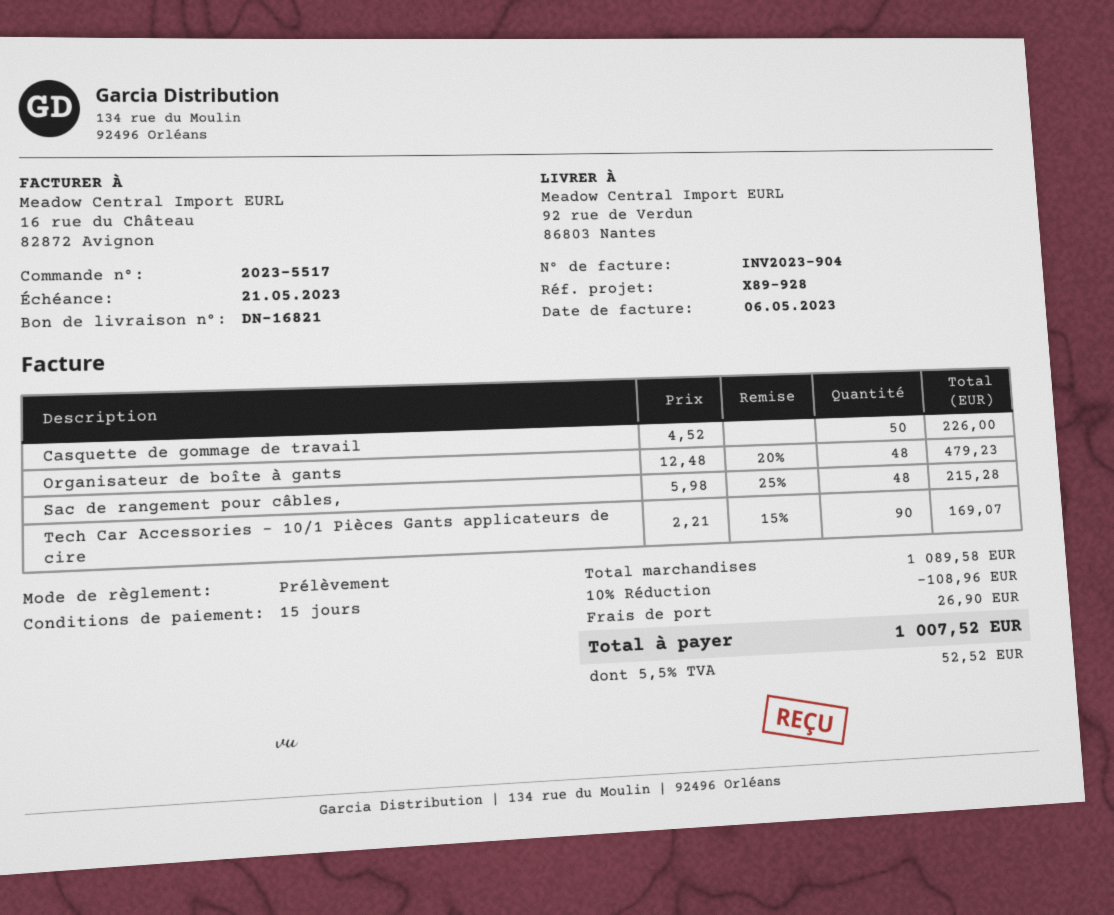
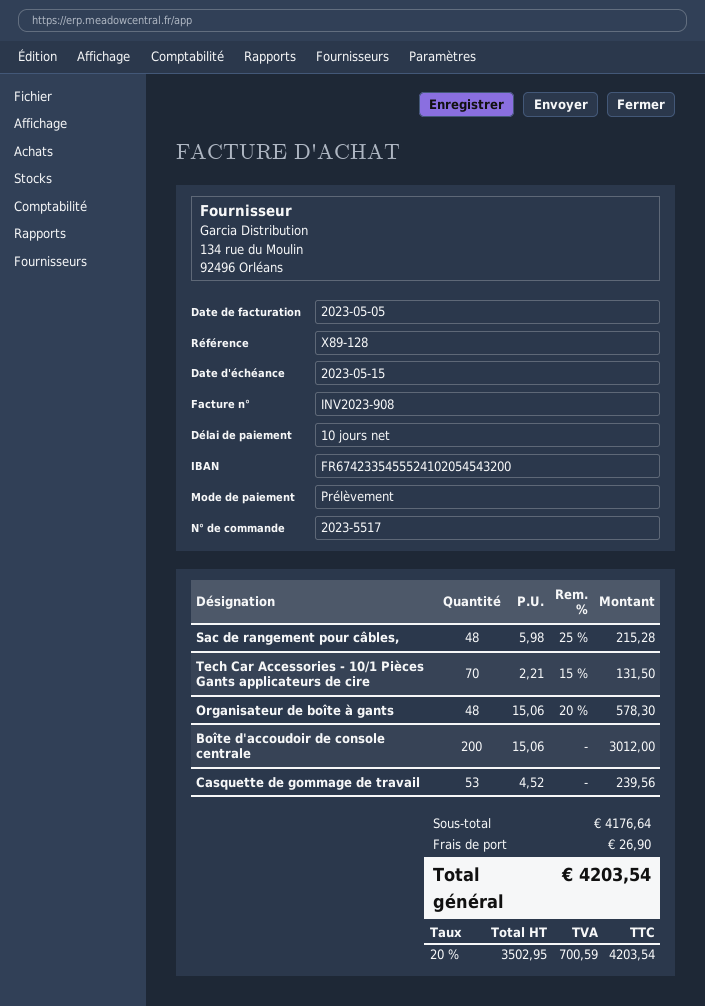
invoice number: INV2023-904 -> INV2023-908
invoice date: 2023-05-06 -> 2023-05-05
payment terms: 15 days -> 10 days
due date: 2023-05-21 -> 2023-05-15
reference: X89-928 -> X89-128
Casquette de gommage de travail: 50 x 4.52 = 226.00 -> 53 x 4.52 = 239.56
Organisateur de boîte à gants: 48 x 12.48 - 20% = 479.23 -> 48 x 15.06 - 20% = 578.30
Tech Car Accessories - 10/1 Pièces Gants applicateurs de cire: 90 x 2.21 - 15% = 169.07 -> 70 x 2.21 - 15% = 131.50
Boîte d'accoudoir de console centrale: none -> 200 x 15.06 = 3012.00
subtotal: 1089.58 -> 4176.64
discount: 10% = 108.96 -> none
tax: 5.5% = 52.52 -> 20% = 700.59
total: 1007.52 -> 4203.54

